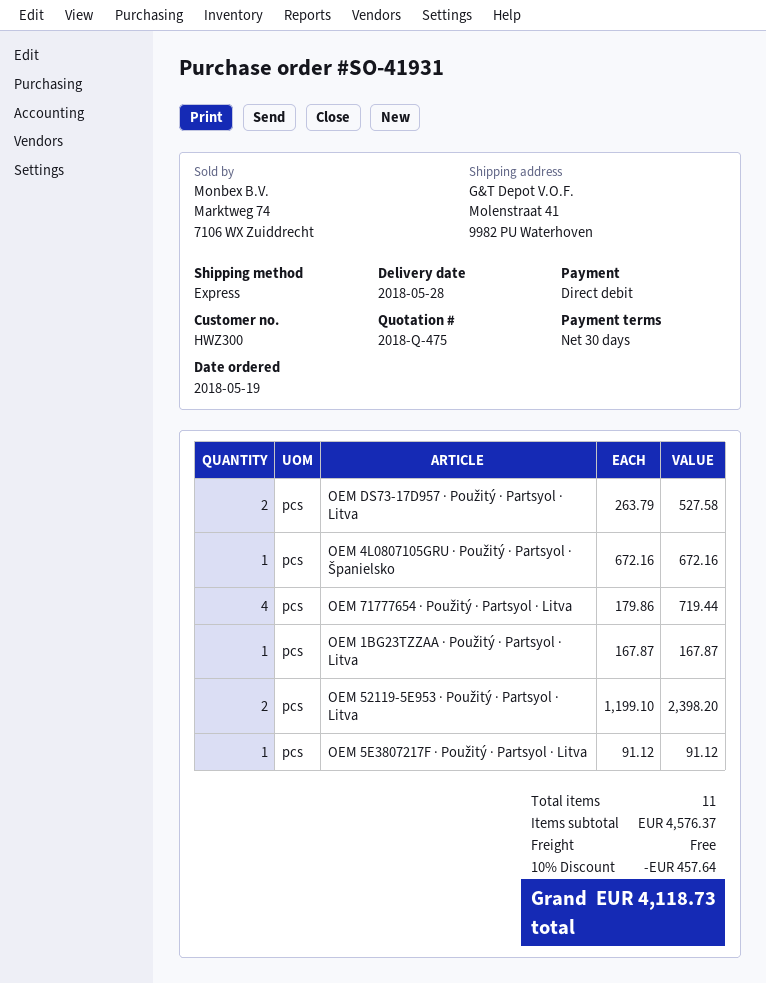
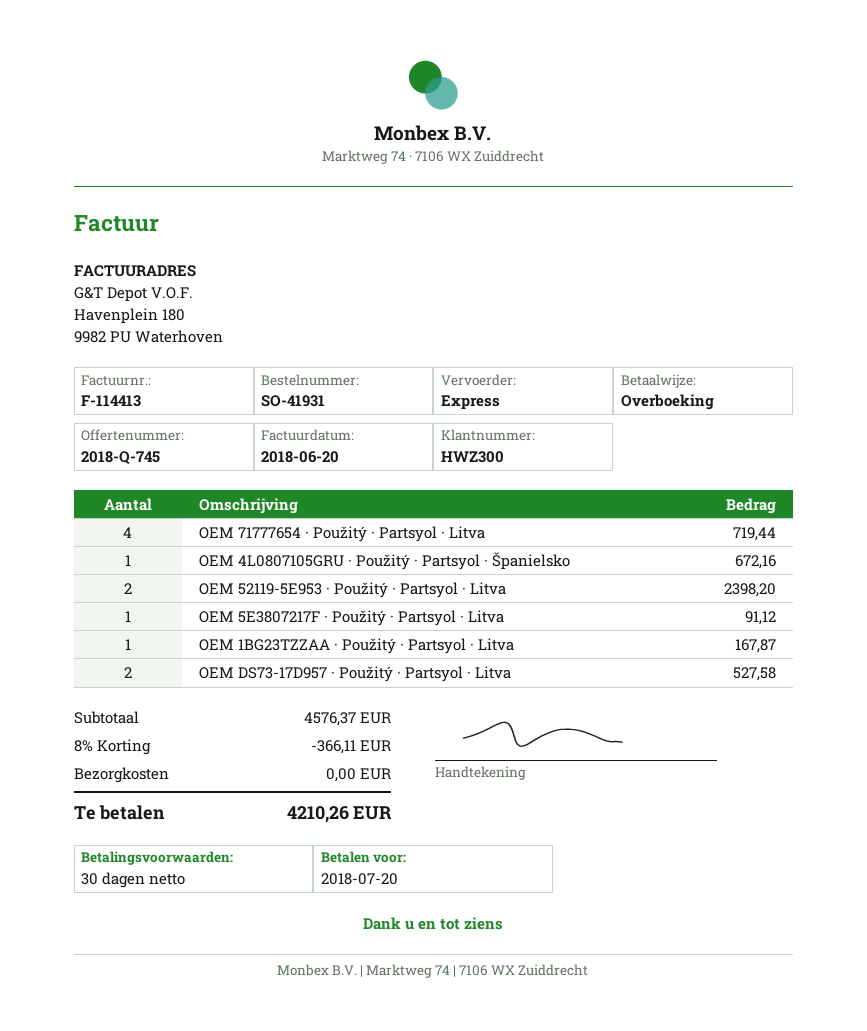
quote number: 2018-Q-475 -> 2018-Q-745
payment method: direct debit -> bank transfer
discount: 10% = 457.64 -> 8% = 366.11
total: 4118.73 -> 4210.26

